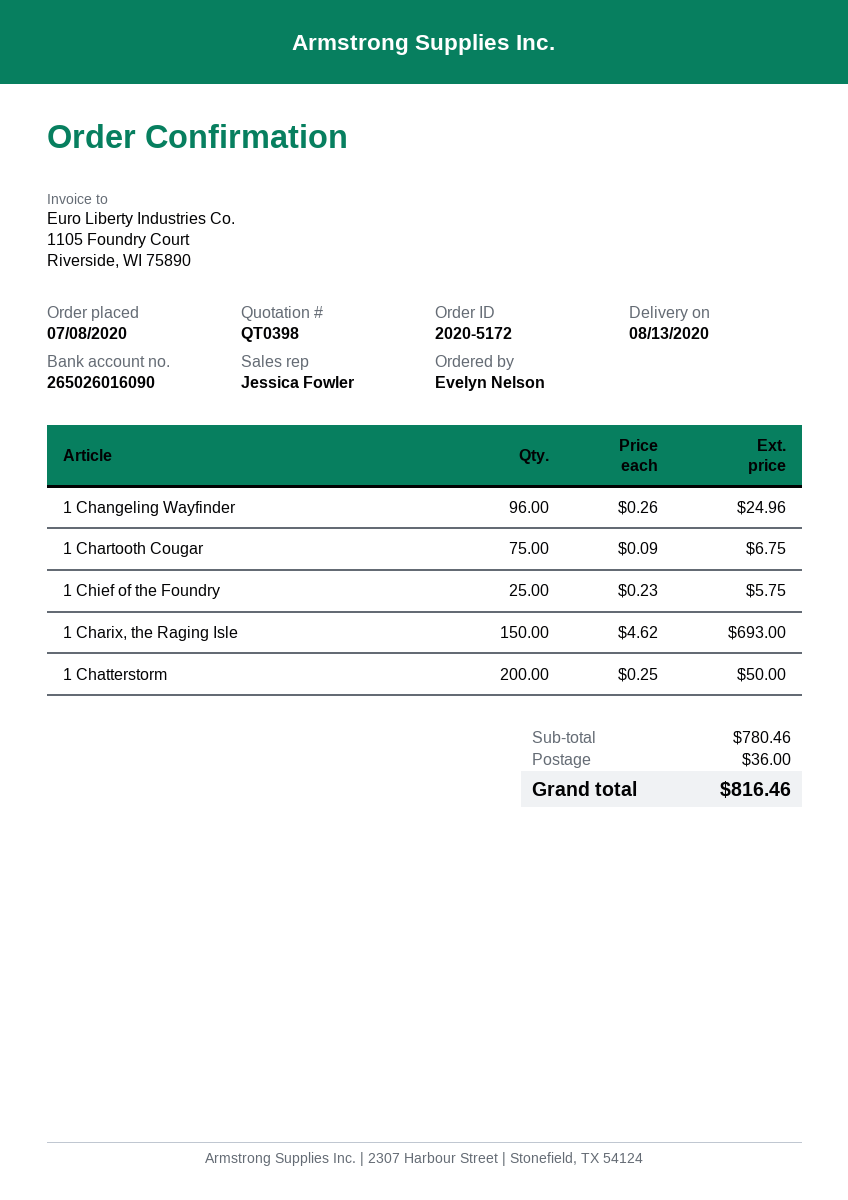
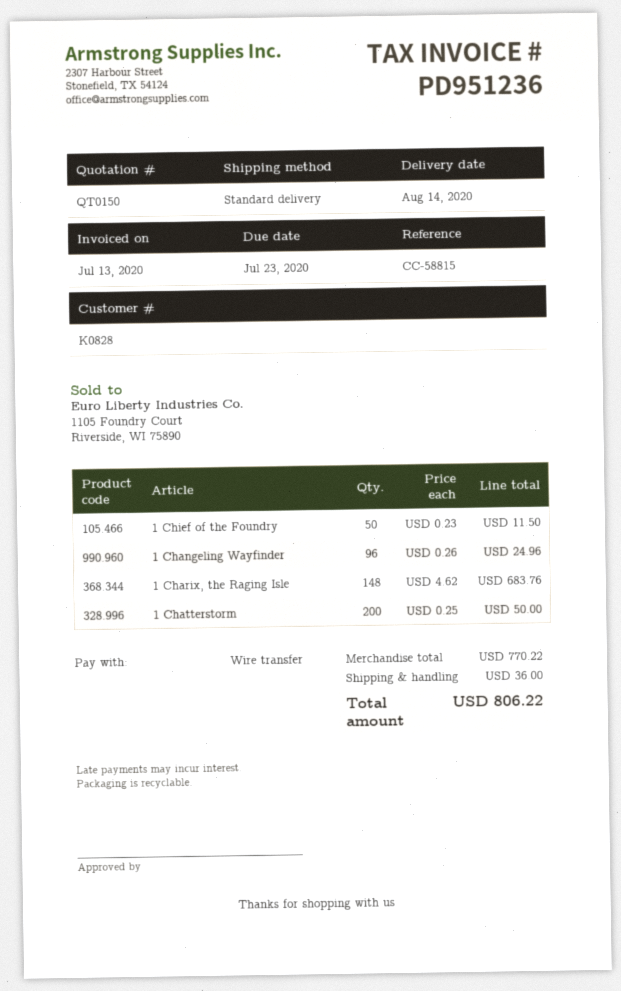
quote number: QT0398 -> QT0150
delivery date: 2020-08-13 -> 2020-08-14
1 Chartooth Cougar: 75 x 0.09 = 6.75 -> none
1 Chief of the Foundry: 25 x 0.23 = 5.75 -> 50 x 0.23 = 11.50
1 Charix, the Raging Isle: 150 x 4.62 = 693.00 -> 148 x 4.62 = 683.76
subtotal: 780.46 -> 770.22
total: 816.46 -> 806.22

